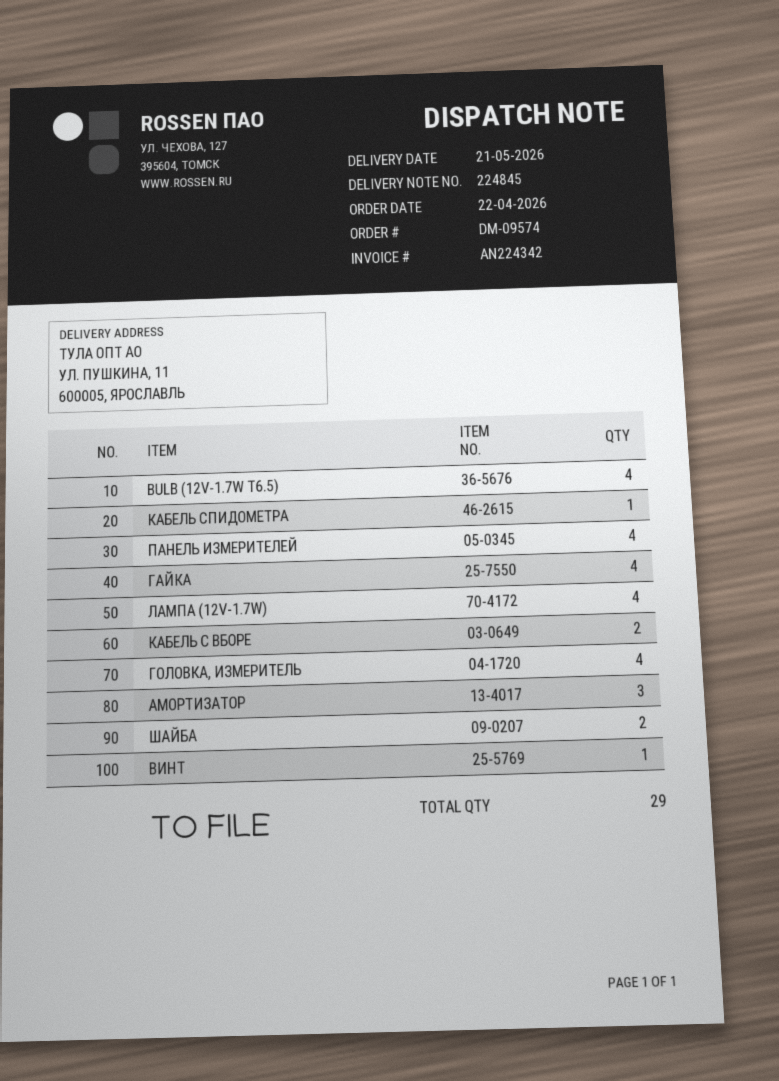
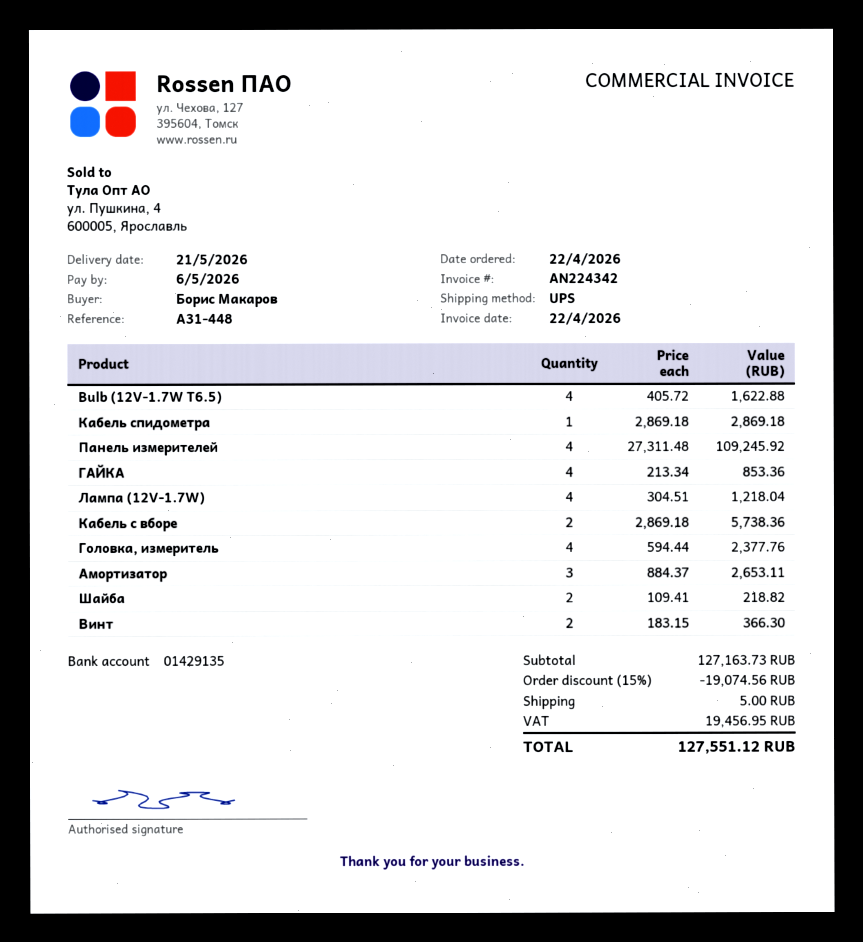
ВИНТ: 1 -> 2

